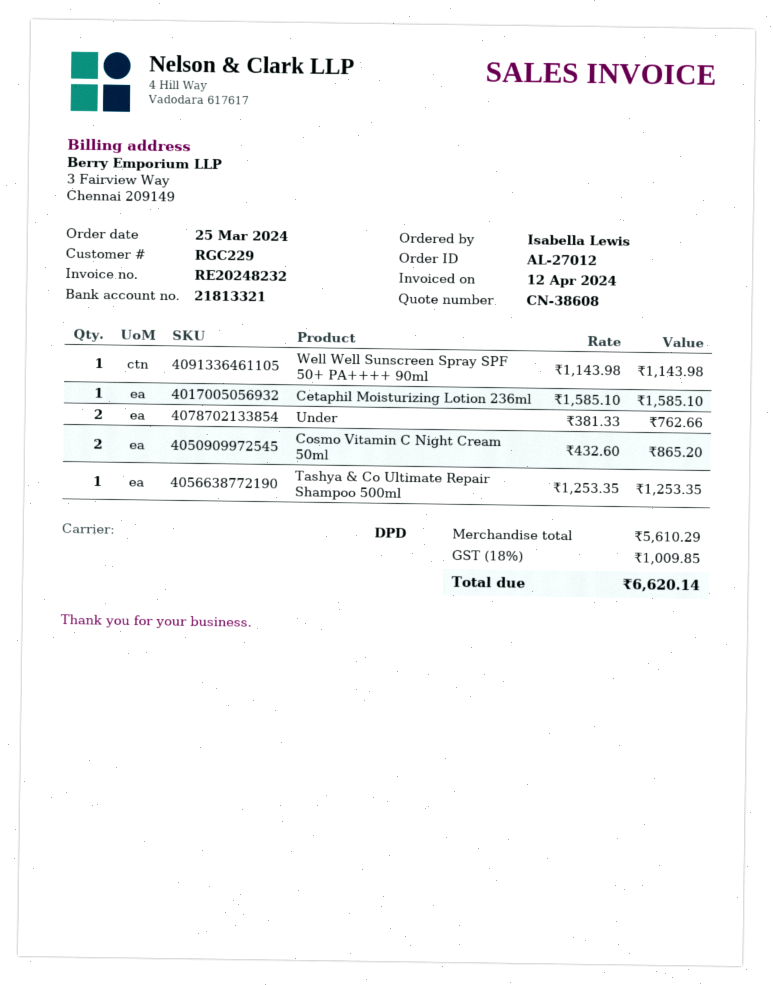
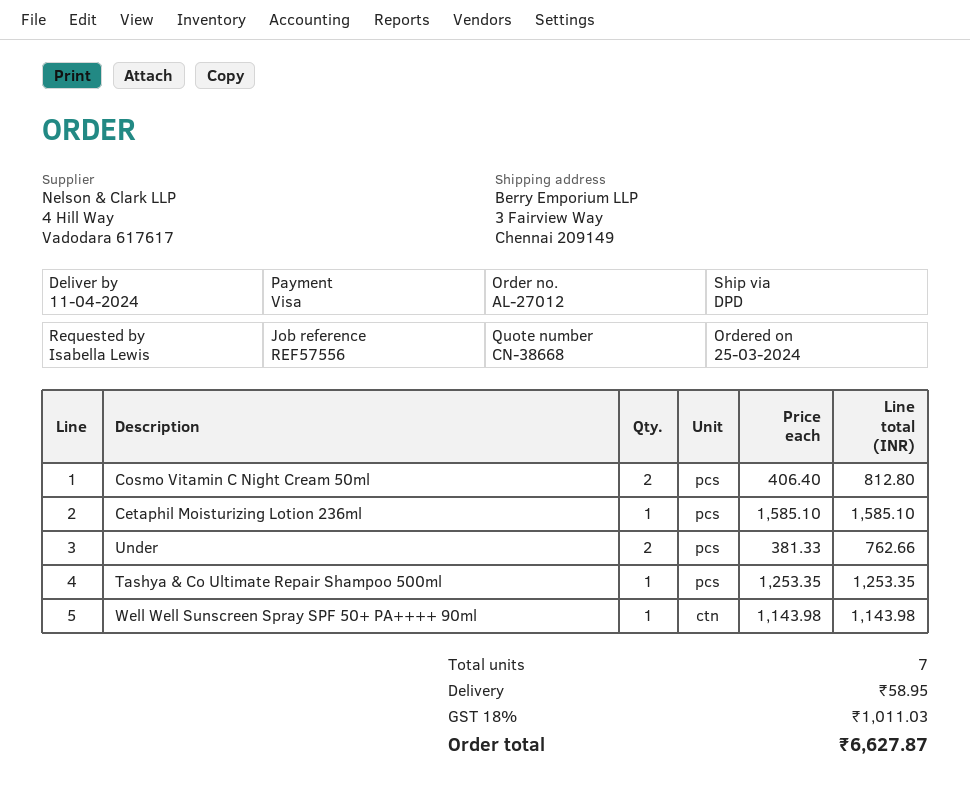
quote number: CN-38608 -> CN-38668
Cosmo Vitamin C Night Cream 50ml: 2 x 432.60 = 865.20 -> 2 x 406.40 = 812.80
shipping: none -> 58.95
tax: 18% = 1009.85 -> 18% = 1011.03
total: 6620.14 -> 6627.87

